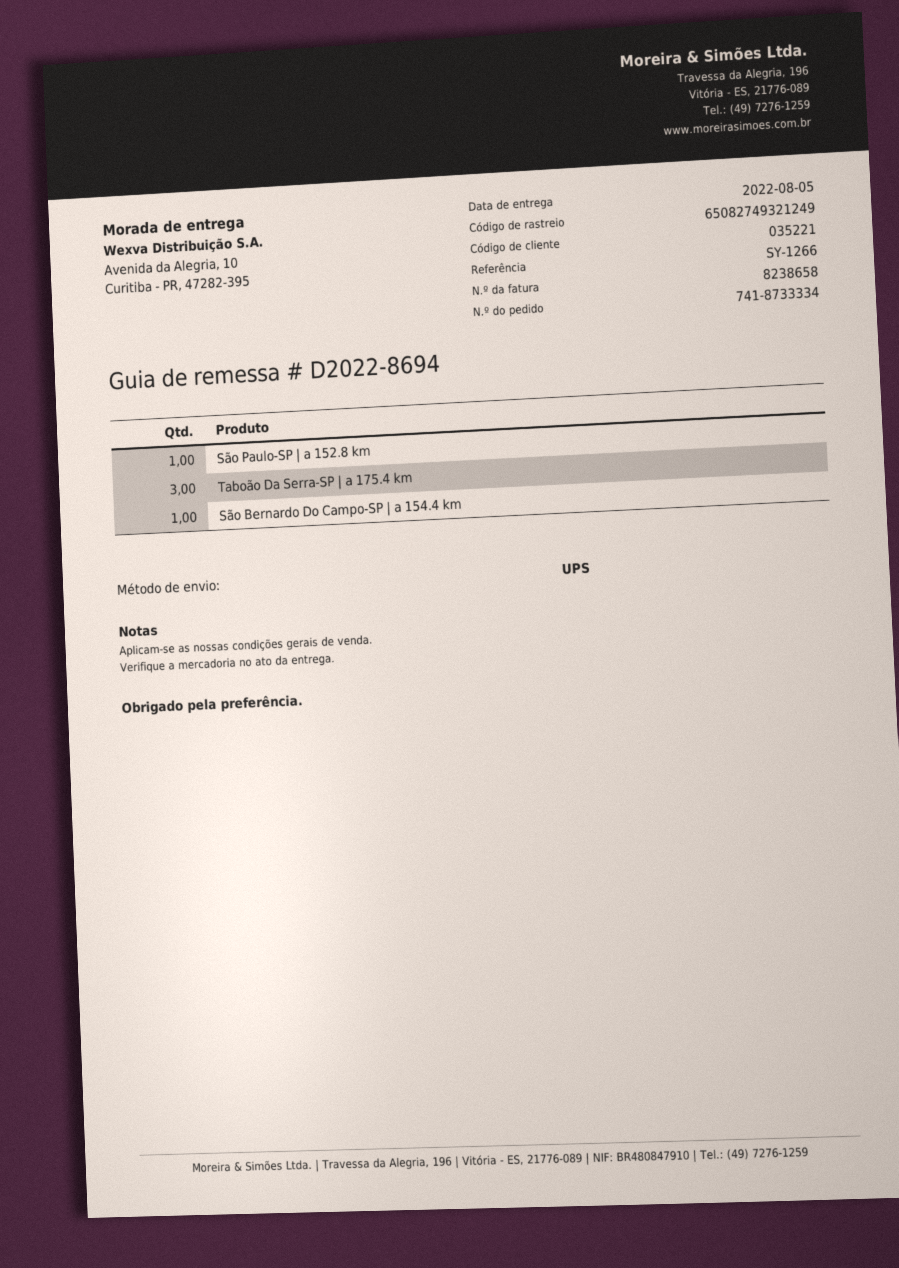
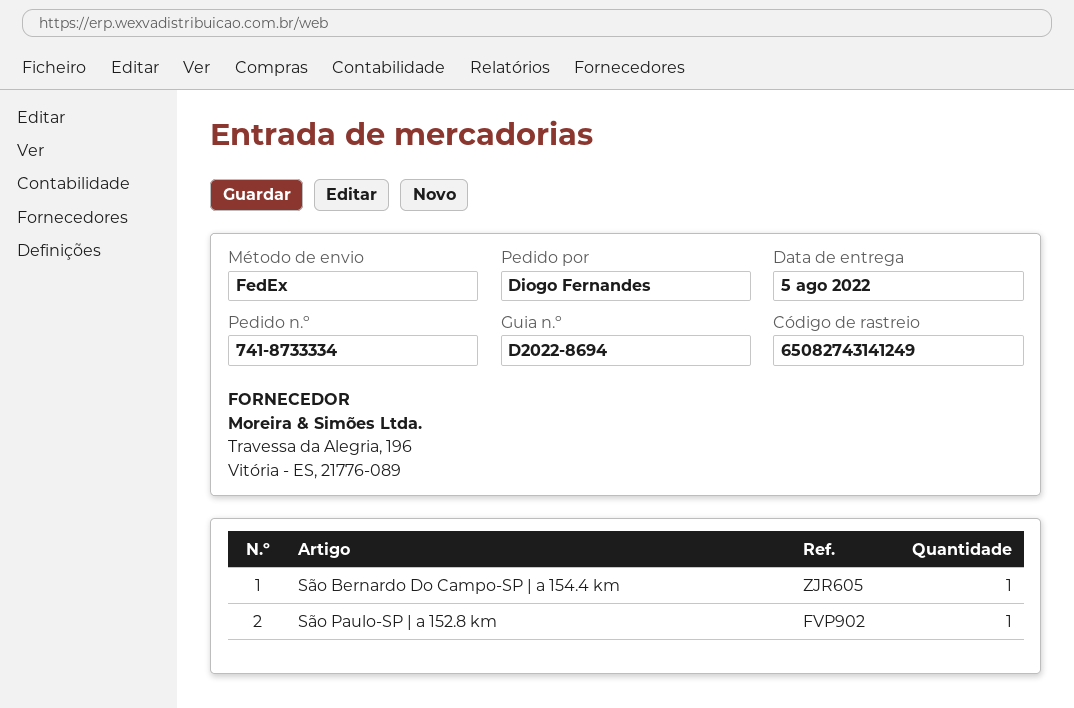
shipping method: UPS -> FedEx
tracking number: 65082749321249 -> 65082743141249
Taboão Da Serra-SP | a 175.4 km: 3 -> none

